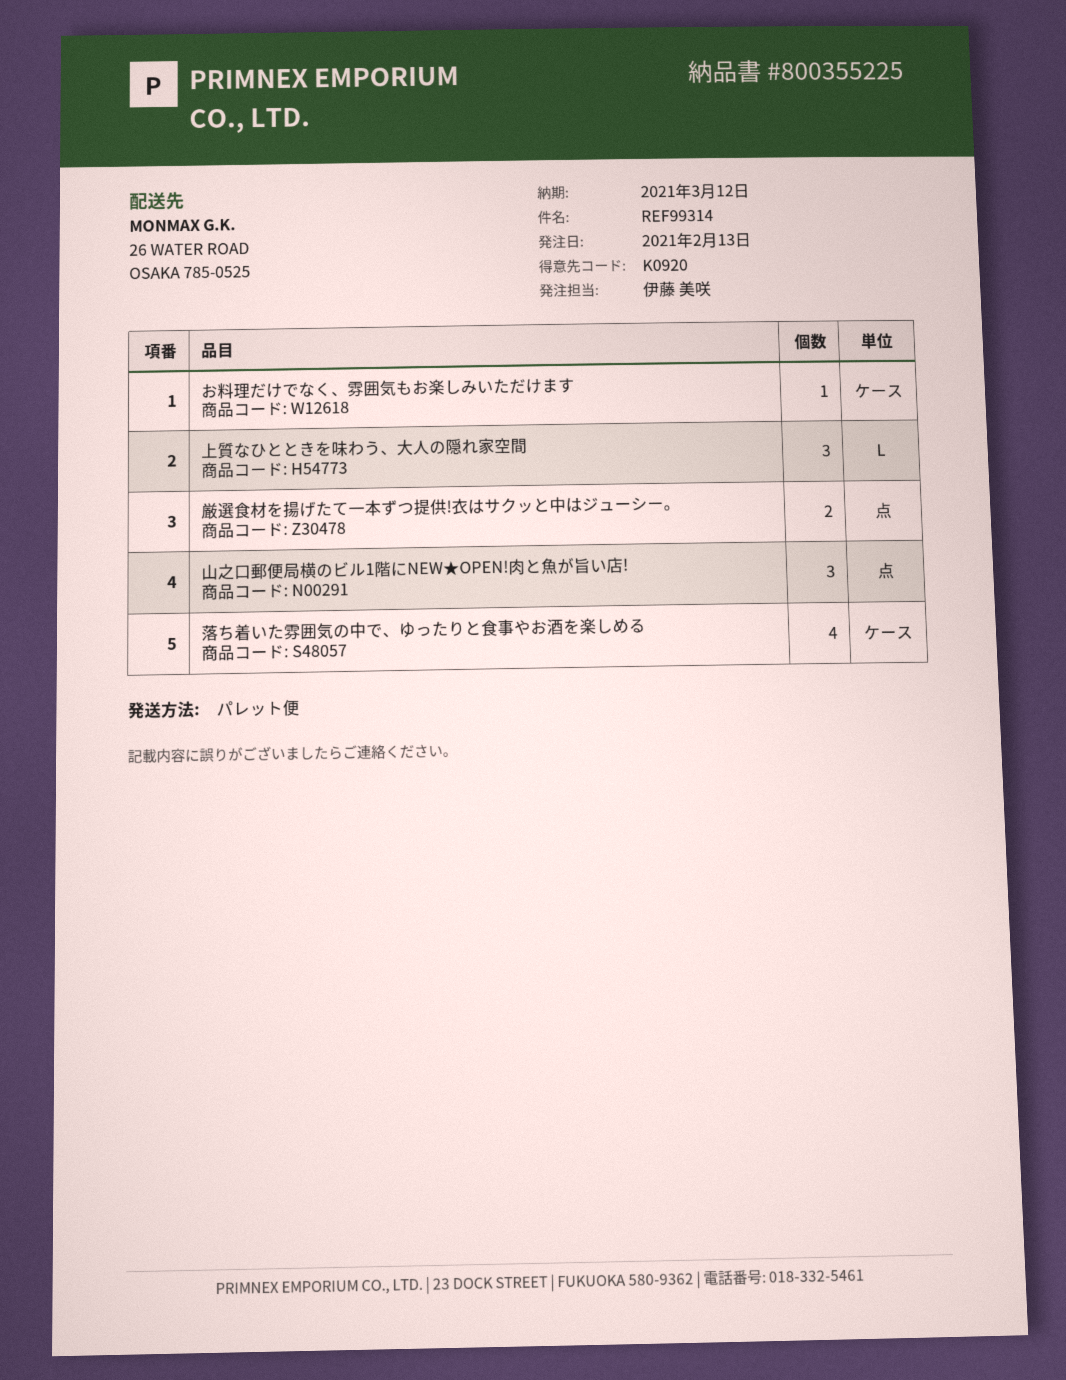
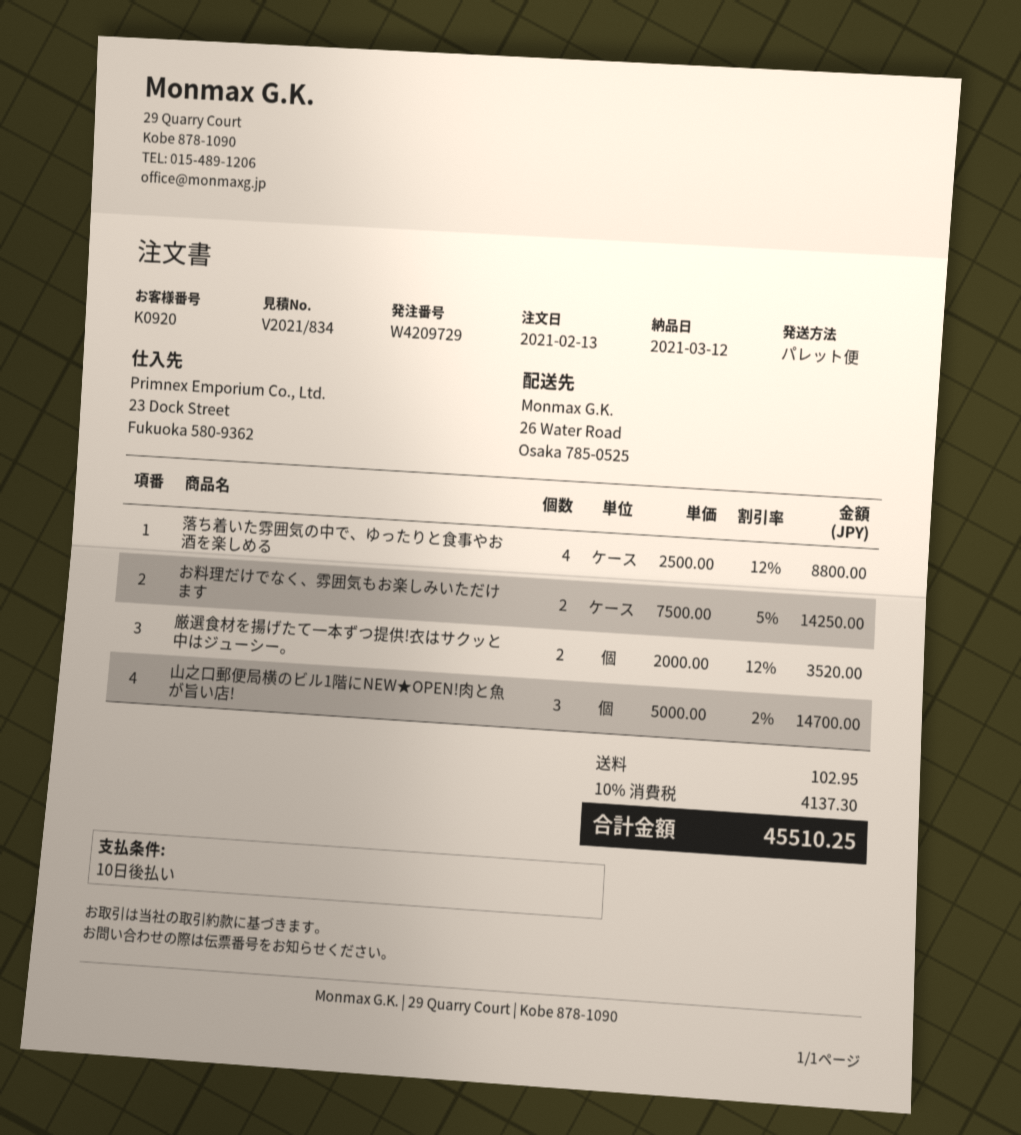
お料理だけでなく、雰囲気もお楽しみいただけます: 1 -> 2
上質なひとときを味わう、大人の隠れ家空間: 3 -> none

